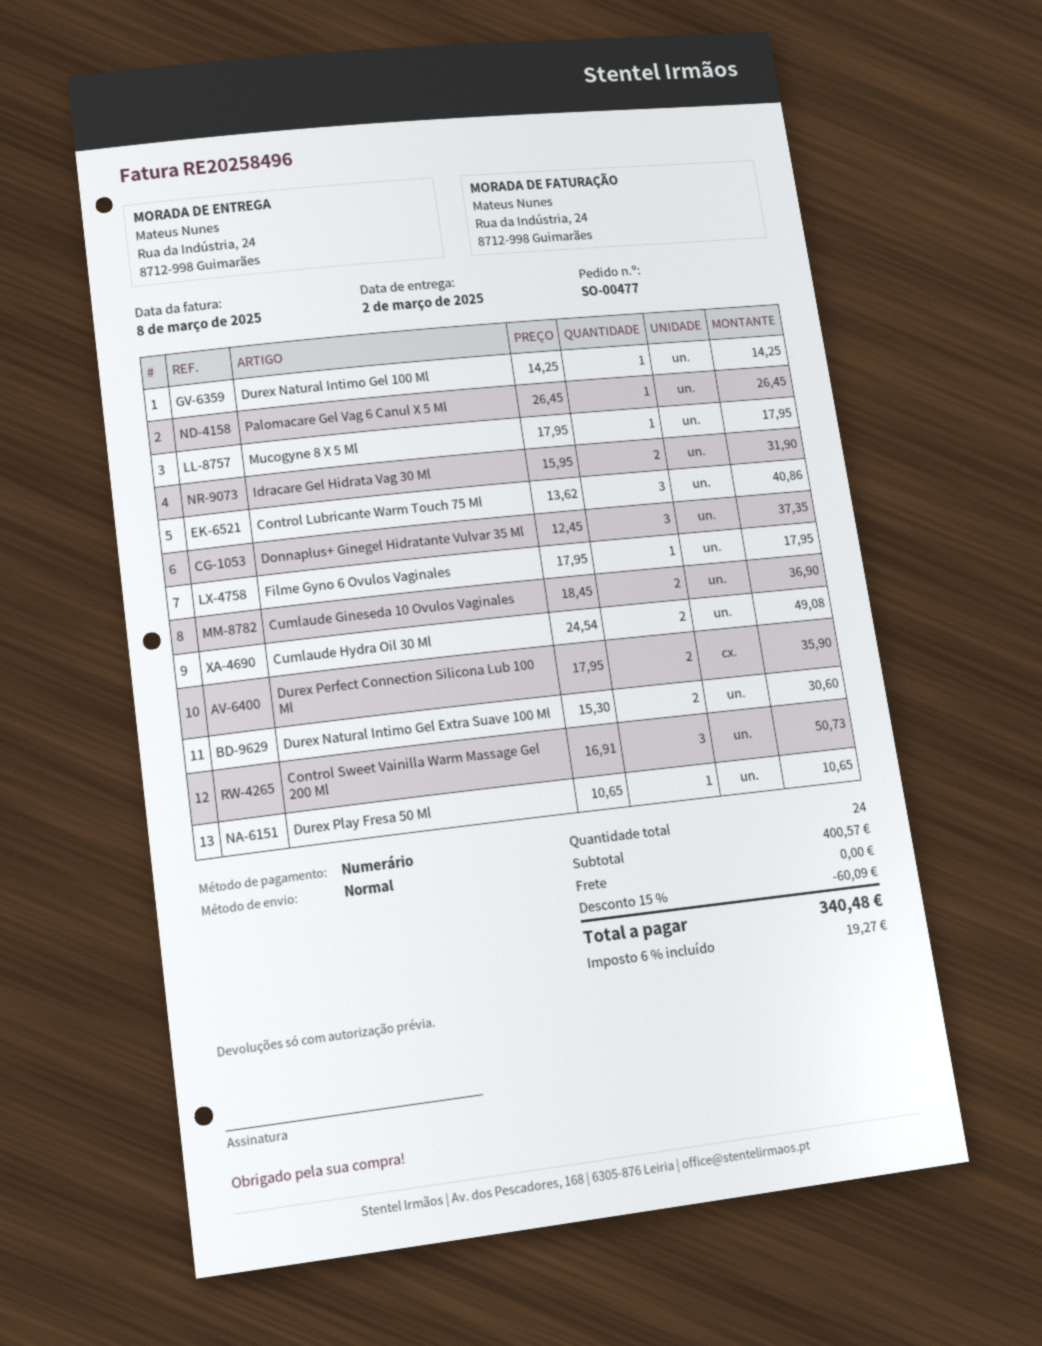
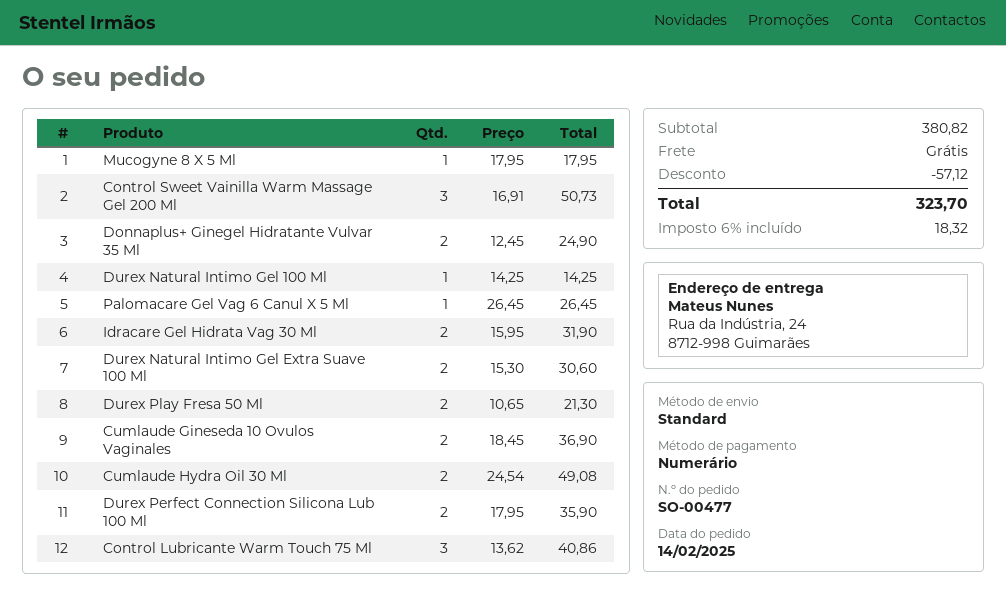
Donnaplus+ Ginegel Hidratante Vulvar 35 Ml: 3 x 12.45 = 37.35 -> 2 x 12.45 = 24.90
Filme Gyno 6 Ovulos Vaginales: 1 x 17.95 = 17.95 -> none
Durex Play Fresa 50 Ml: 1 x 10.65 = 10.65 -> 2 x 10.65 = 21.30
subtotal: 400.57 -> 380.82
discount: 60.09 -> 57.12
tax: 6% = 19.27 -> 6% = 18.32
total: 340.48 -> 323.70

